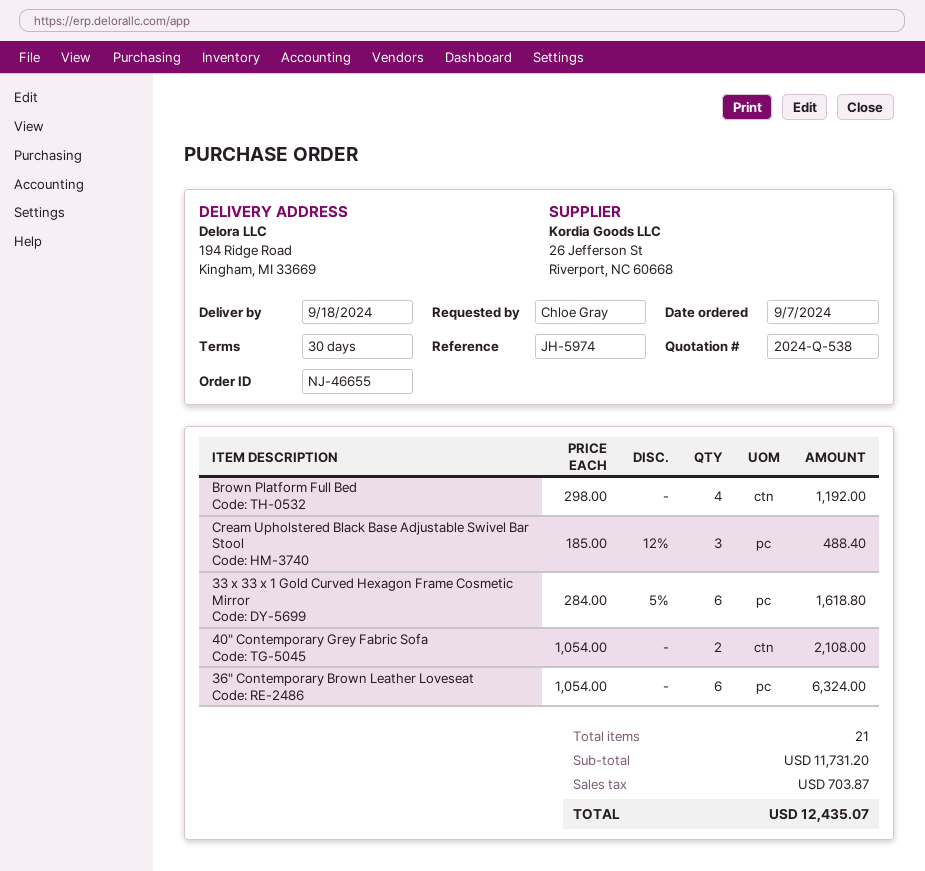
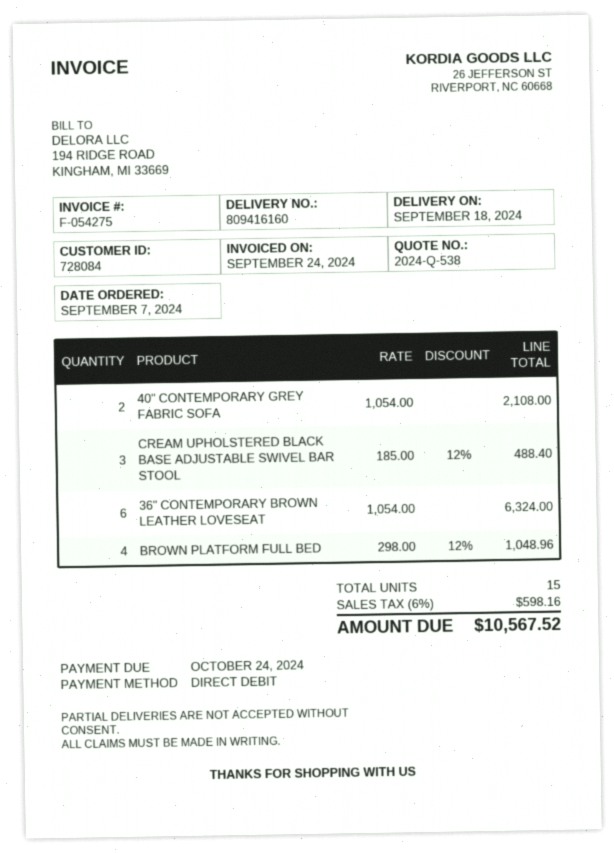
Brown Platform Full Bed: 4 x 298.00 = 1192.00 -> 4 x 298.00 - 12% = 1048.96
33 x 33 x 1 Gold Curved Hexagon Frame Cosmetic Mirror: 6 x 284.00 - 5% = 1618.80 -> none
total quantity: 21 -> 15
tax: 703.87 -> 598.16
total: 12435.07 -> 10567.52

